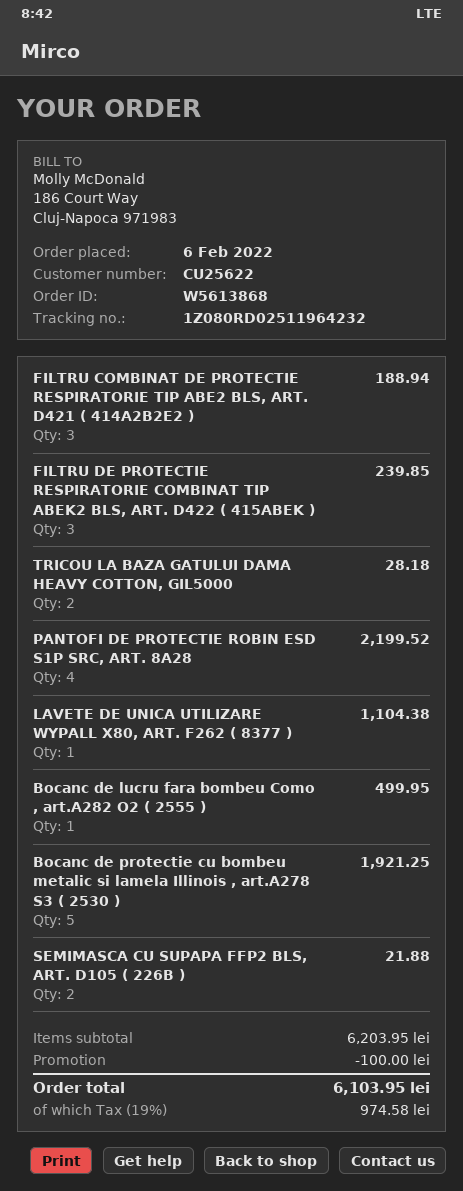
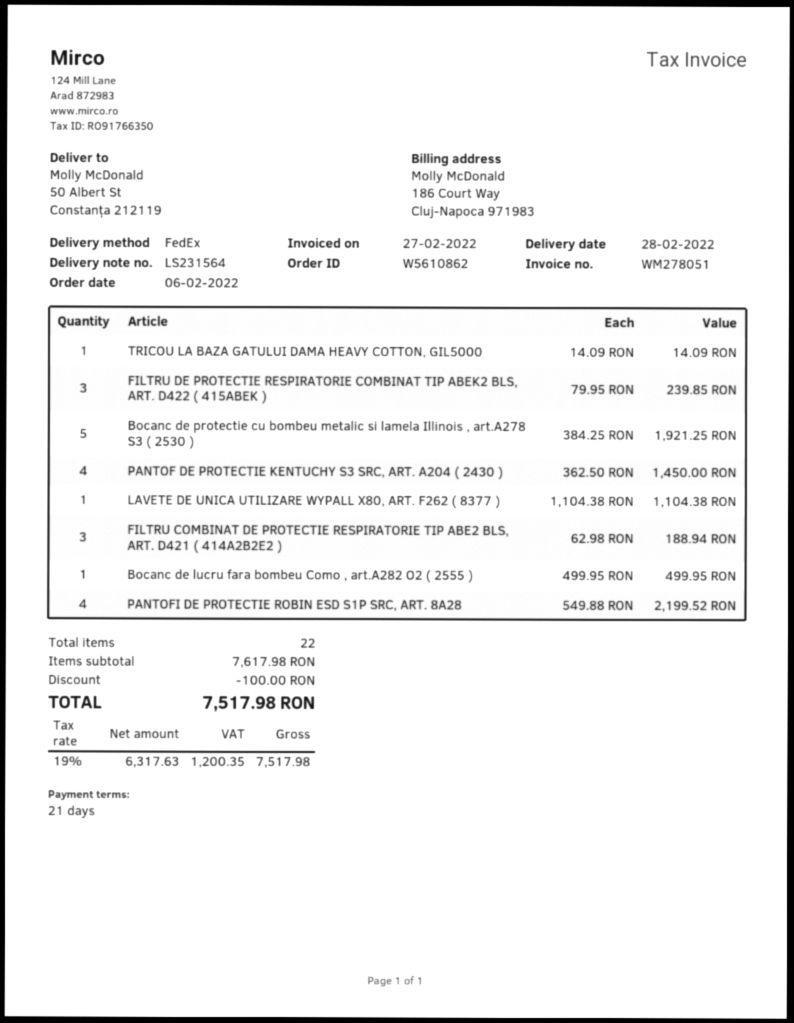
order number: W5613868 -> W5610862
TRICOU LA BAZA GATULUI DAMA HEAVY COTTON, GIL5000: 2 for 28.18 -> 1 for 14.09
SEMIMASCA CU SUPAPA FFP2 BLS, ART. D105 ( 226B ): 2 for 21.88 -> none
PANTOF DE PROTECTIE KENTUCHY S3 SRC, ART. A204 ( 2430 ): none -> 4 for 1450.00
subtotal: 6203.95 -> 7617.98
tax: 19% = 974.58 -> 19% = 1200.35
total: 6103.95 -> 7517.98

